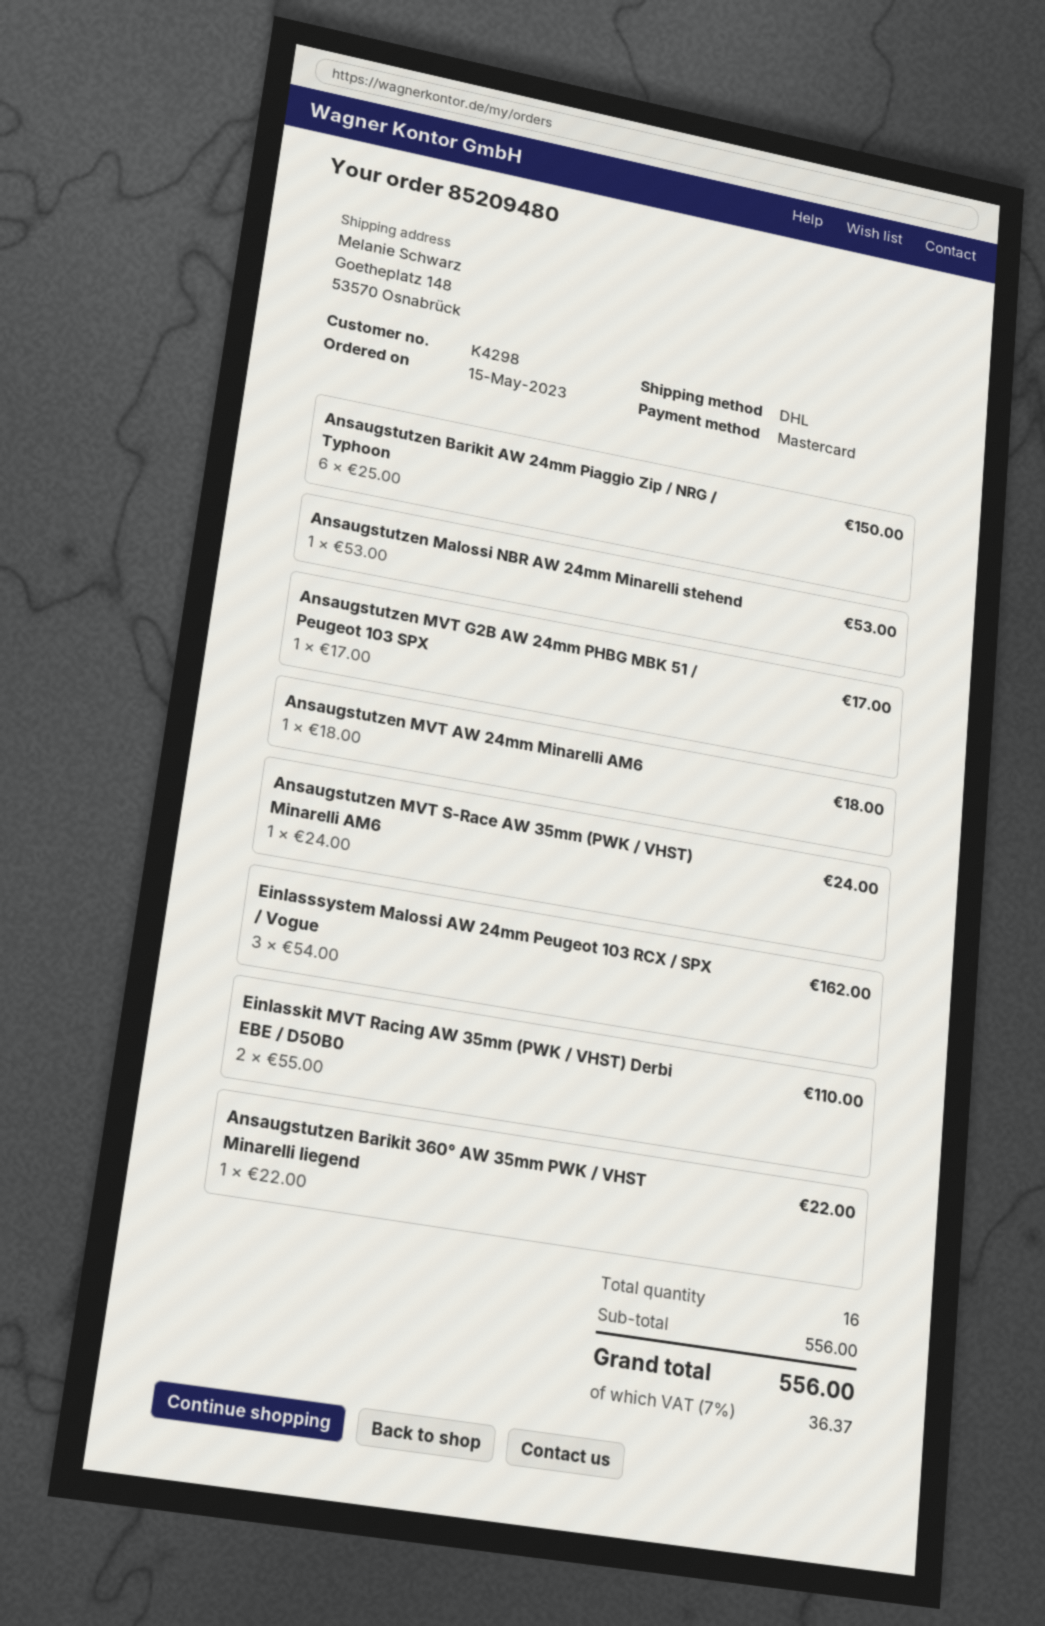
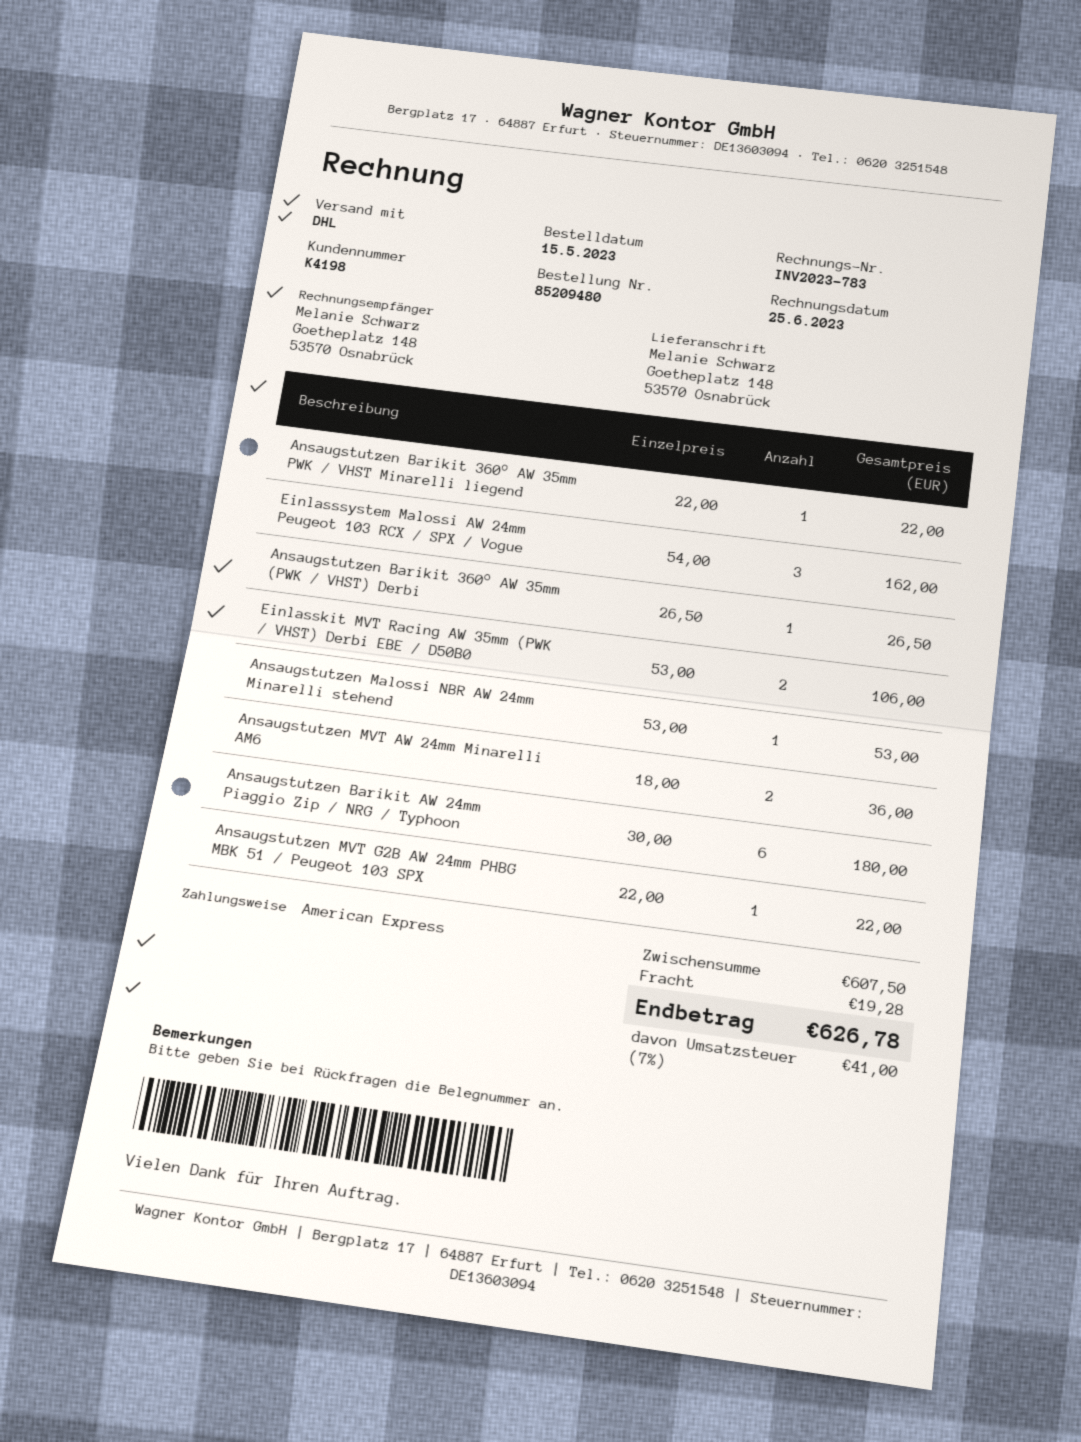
customer number: K4298 -> K4198
payment method: Mastercard -> American Express
Ansaugstutzen Barikit AW 24mm Piaggio Zip / NRG / Typhoon: 6 x 25.00 = 150.00 -> 6 x 30.00 = 180.00
Ansaugstutzen MVT G2B AW 24mm PHBG MBK 51 / Peugeot 103 SPX: 1 x 17.00 = 17.00 -> 1 x 22.00 = 22.00
Ansaugstutzen MVT AW 24mm Minarelli AM6: 1 x 18.00 = 18.00 -> 2 x 18.00 = 36.00
Ansaugstutzen MVT S-Race AW 35mm (PWK / VHST) Minarelli AM6: 1 x 24.00 = 24.00 -> none
Einlasskit MVT Racing AW 35mm (PWK / VHST) Derbi EBE / D50B0: 2 x 55.00 = 110.00 -> 2 x 53.00 = 106.00
Ansaugstutzen Barikit 360° AW 35mm (PWK / VHST) Derbi: none -> 1 x 26.50 = 26.50
subtotal: 556.00 -> 607.50
shipping: none -> 19.28
tax: 7% = 36.37 -> 7% = 41.00
total: 556.00 -> 626.78

